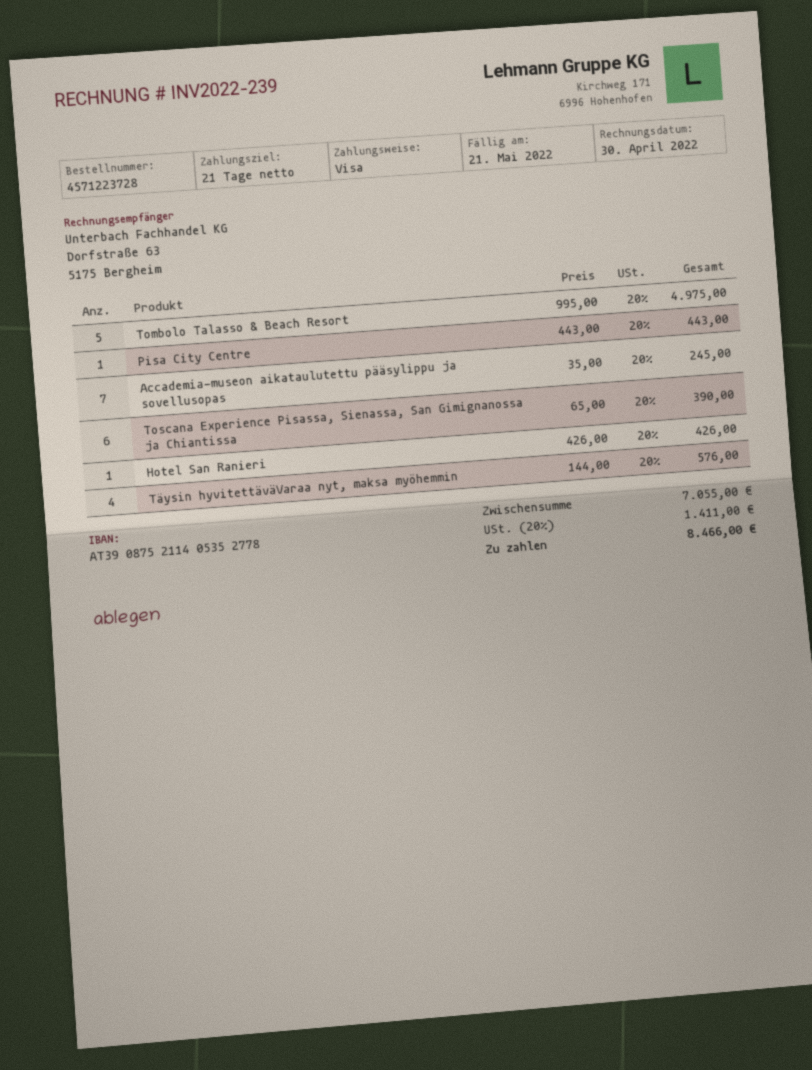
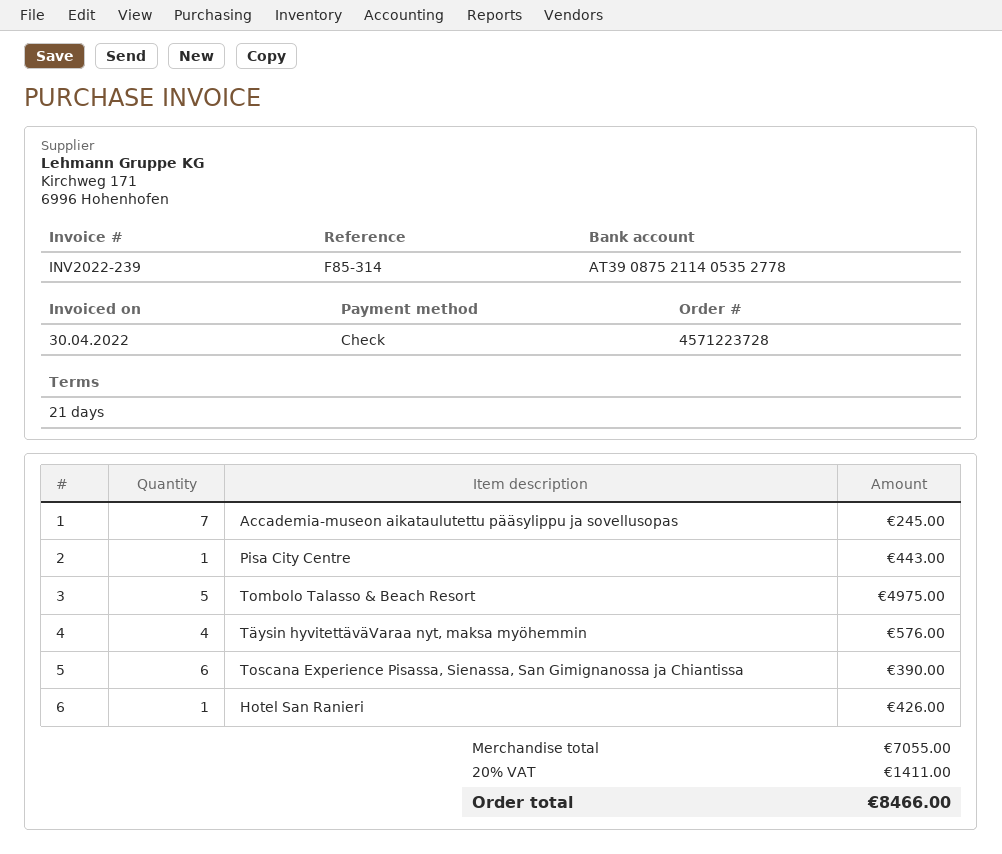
payment method: Visa -> cheque

